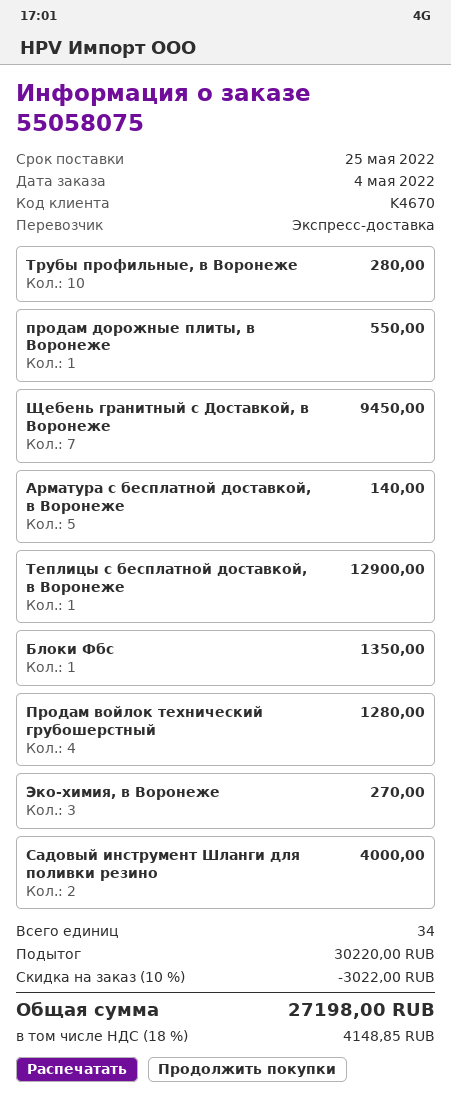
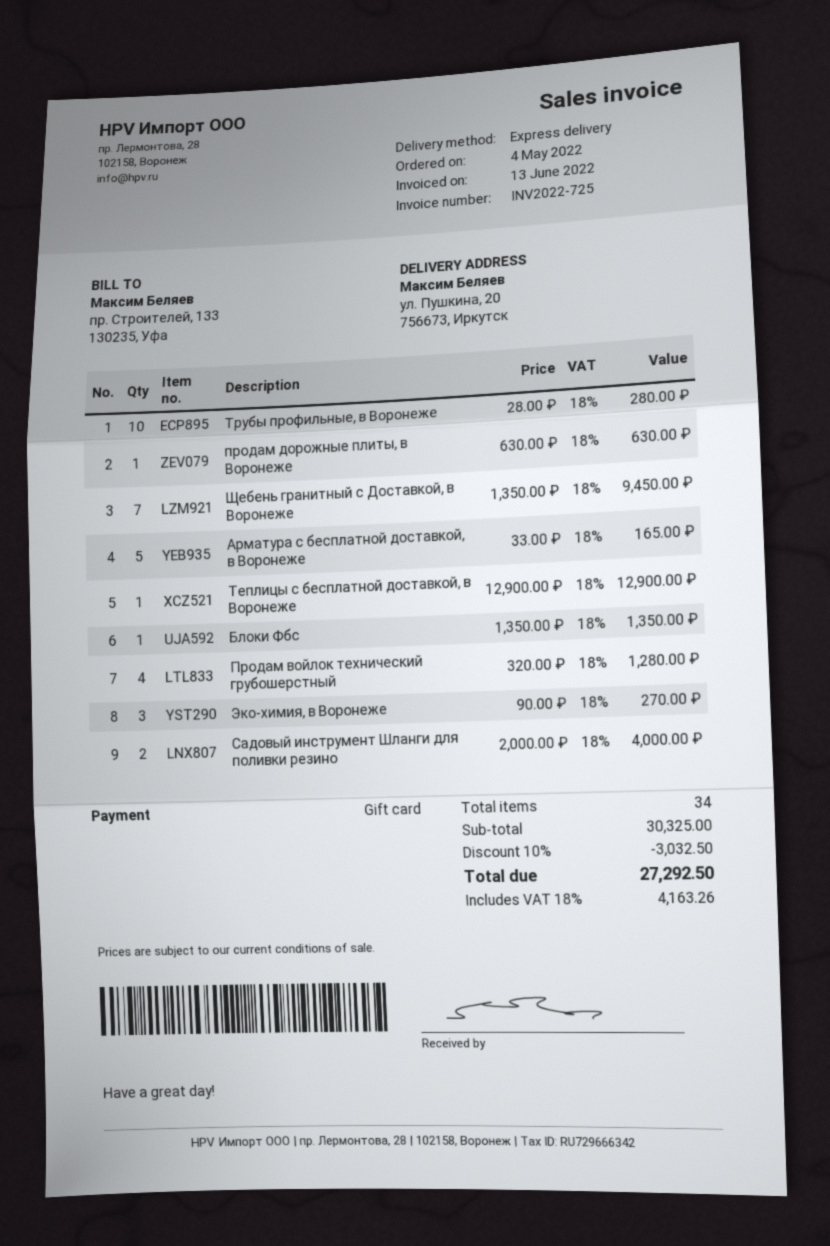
продам дорожные плиты, в Воронеже: 1 for 550.00 -> 1 for 630.00
Арматура с бесплатной доставкой, в Воронеже: 5 for 140.00 -> 5 for 165.00
subtotal: 30220.00 -> 30325.00
discount: 10% = 3022.00 -> 10% = 3032.50
tax: 18% = 4148.85 -> 18% = 4163.26
total: 27198.00 -> 27292.50

